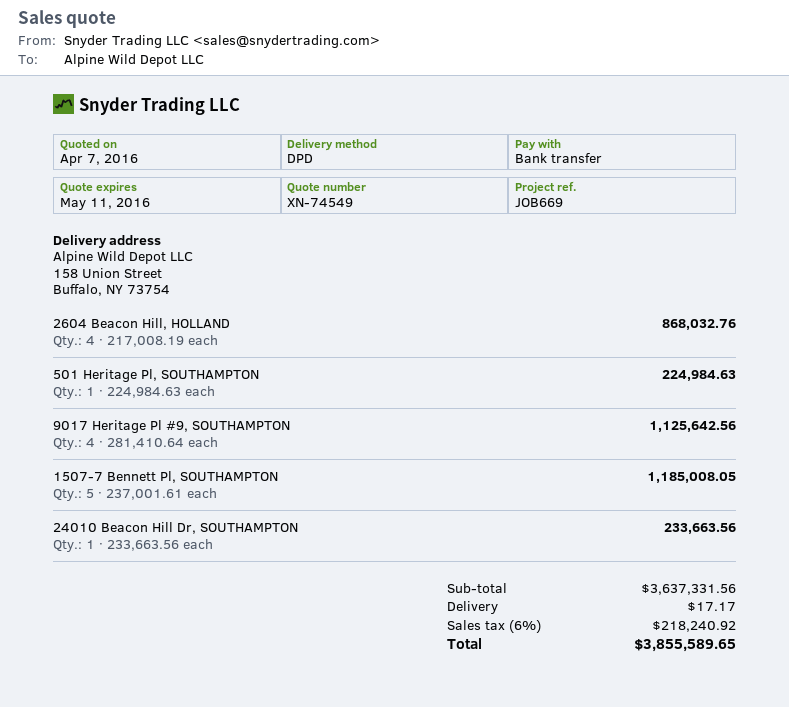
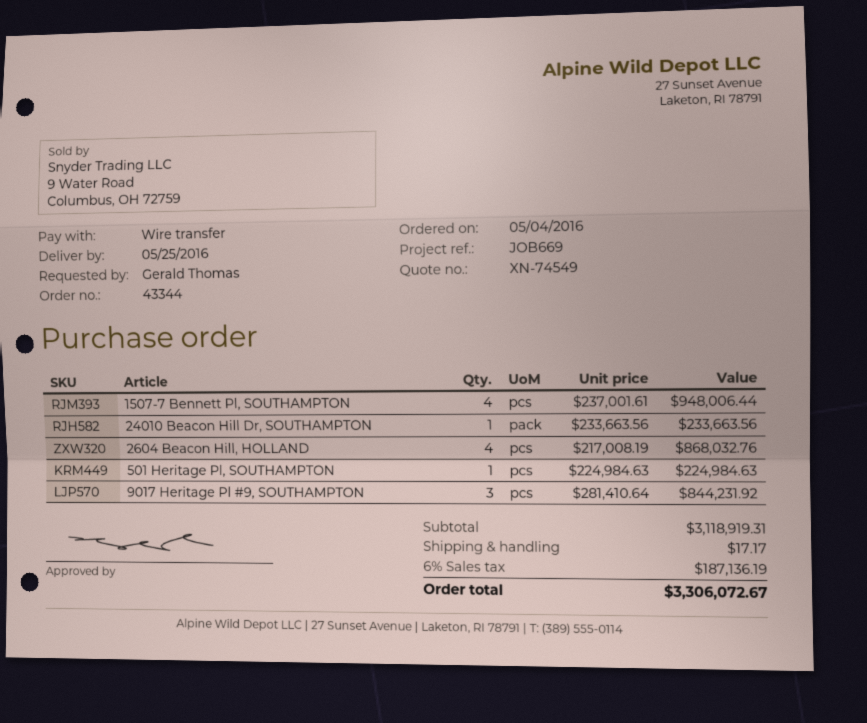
9017 Heritage Pl #9, SOUTHAMPTON: 4 x 281410.64 = 1125642.56 -> 3 x 281410.64 = 844231.92
1507-7 Bennett Pl, SOUTHAMPTON: 5 x 237001.61 = 1185008.05 -> 4 x 237001.61 = 948006.44
subtotal: 3637331.56 -> 3118919.31
tax: 6% = 218240.92 -> 6% = 187136.19
total: 3855589.65 -> 3306072.67

